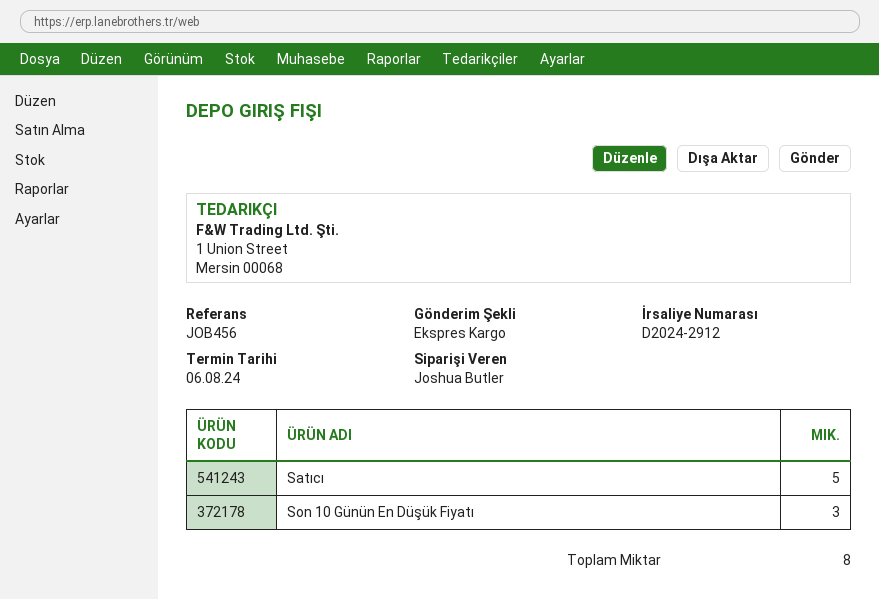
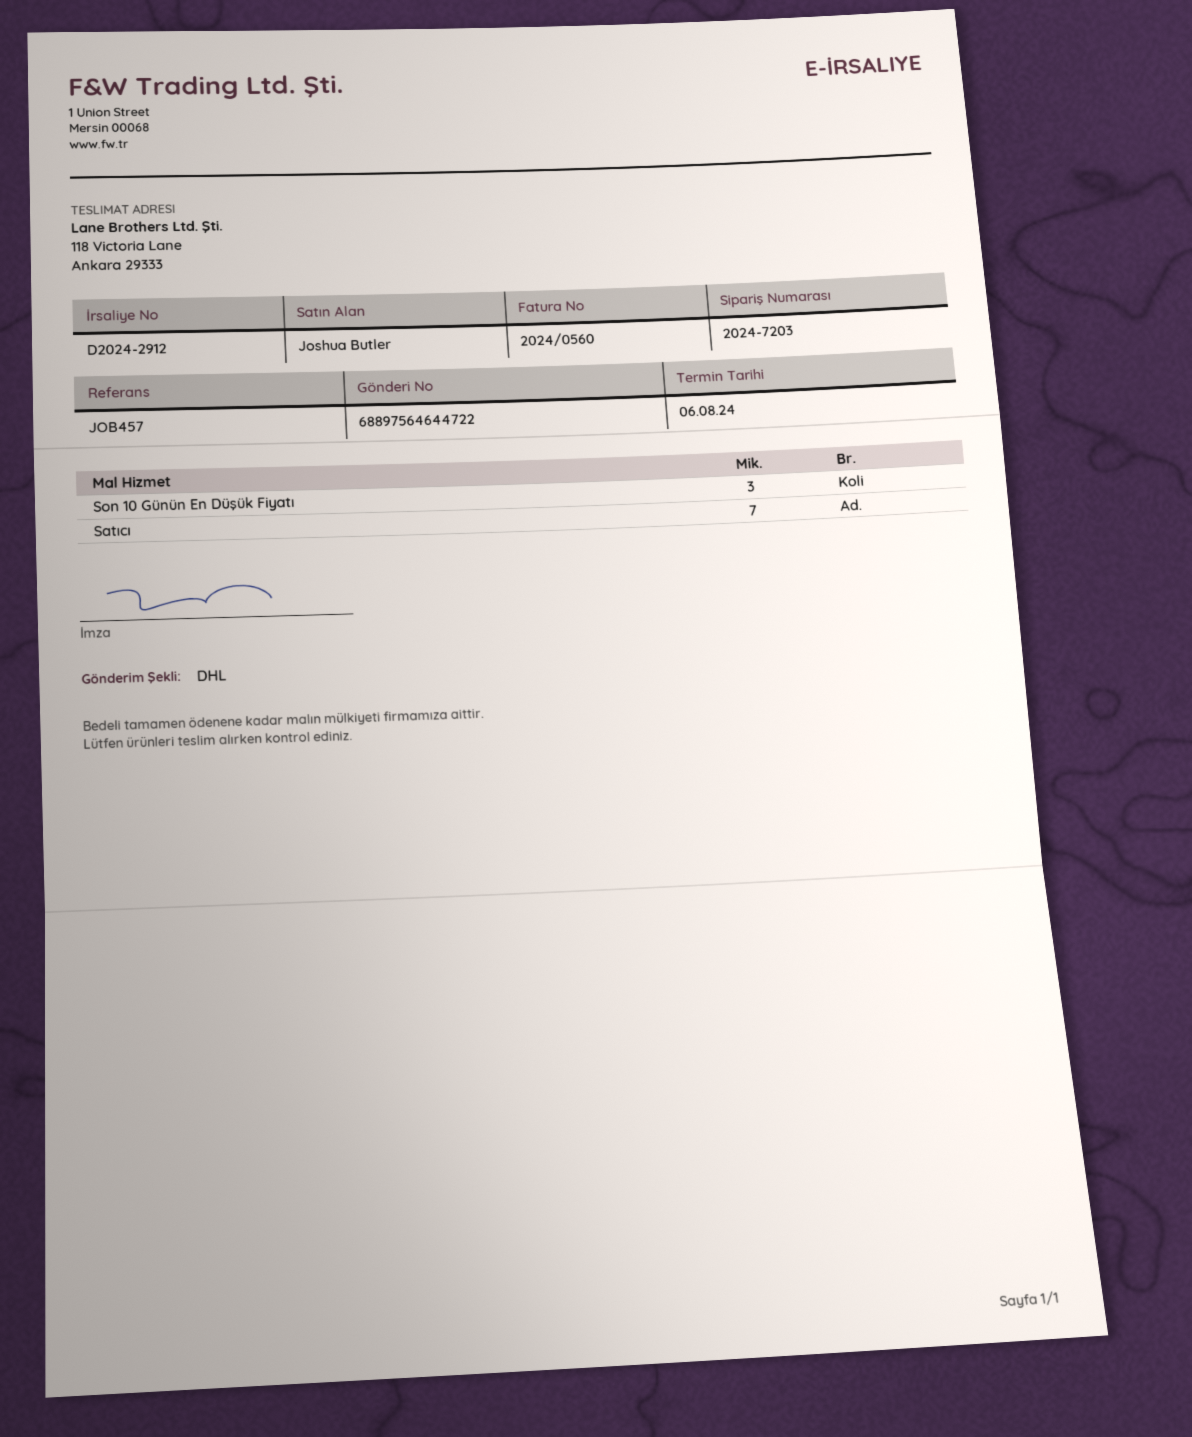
reference: JOB456 -> JOB457
shipping method: express -> DHL
Satıcı: 5 -> 7

